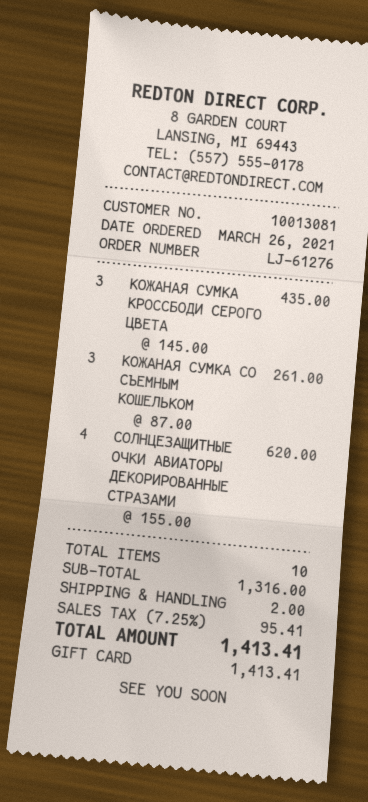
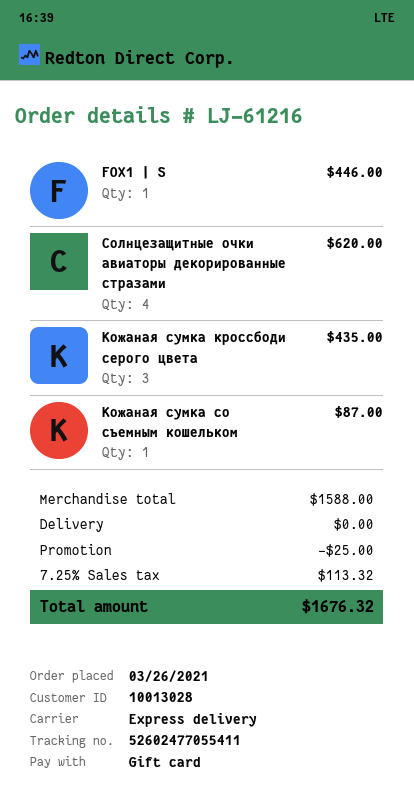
order number: LJ-61276 -> LJ-61216
customer number: 10013081 -> 10013028
КОЖАНАЯ СУМКА СО СЪЕМНЫМ КОШЕЛЬКОМ: 3 for 261.00 -> 1 for 87.00
FOX1 | S: none -> 1 for 446.00
subtotal: 1316.00 -> 1588.00
discount: none -> 25.00
shipping: 2.00 -> 0.00
tax: 7.25% = 95.41 -> 7.25% = 113.32
total: 1413.41 -> 1676.32

